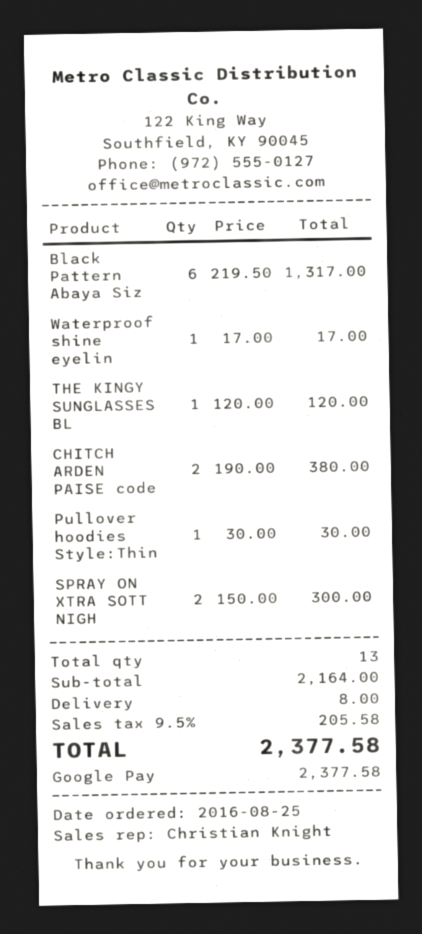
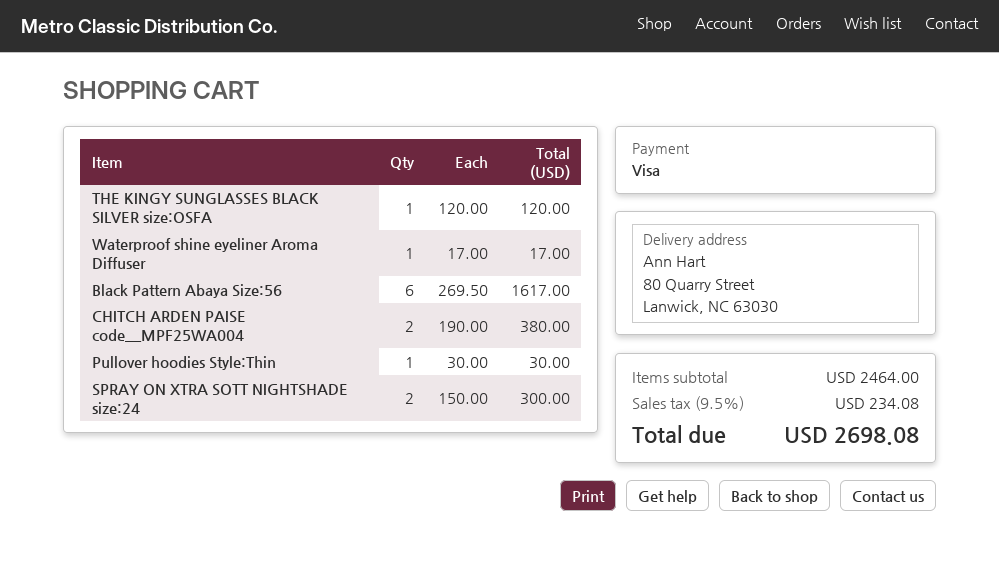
payment method: Google Pay -> Visa
Black Pattern Abaya Siz: 6 x 219.50 = 1317.00 -> 6 x 269.50 = 1617.00
subtotal: 2164.00 -> 2464.00
shipping: 8.00 -> none
tax: 9.5% = 205.58 -> 9.5% = 234.08
total: 2377.58 -> 2698.08

